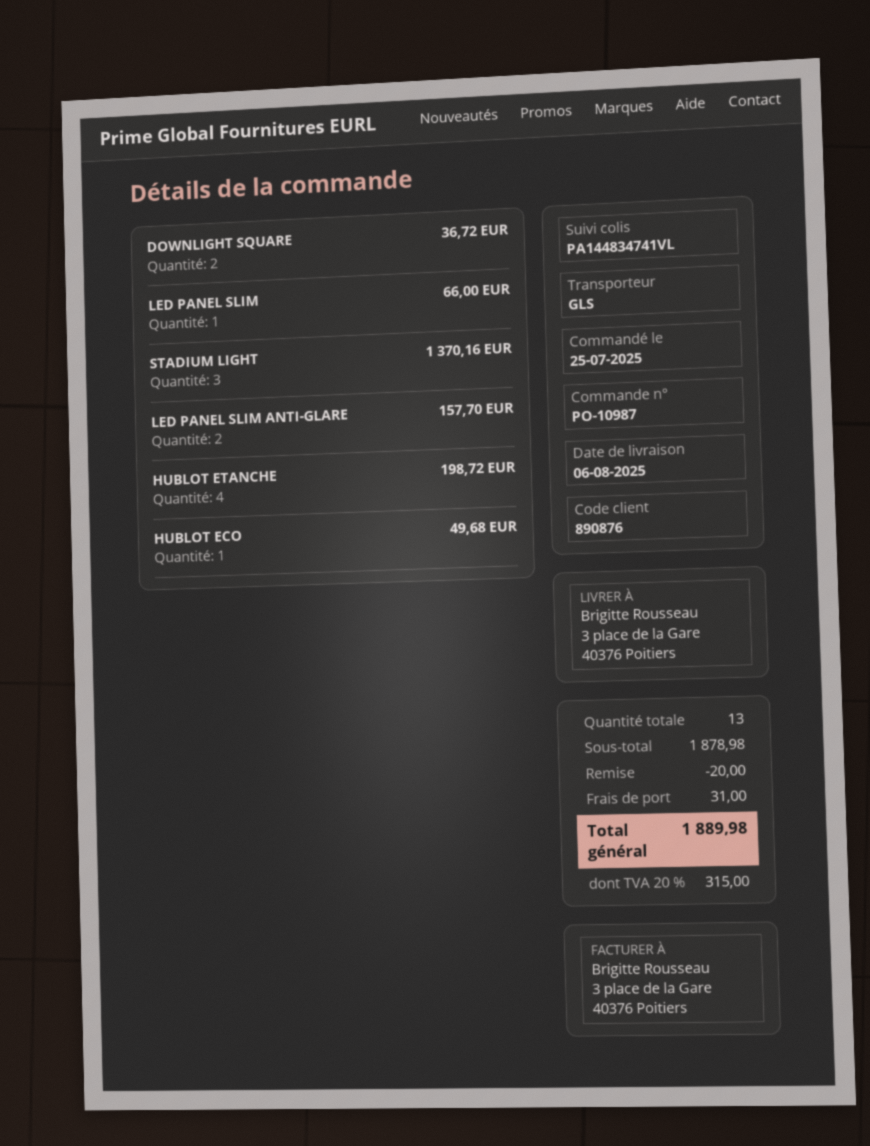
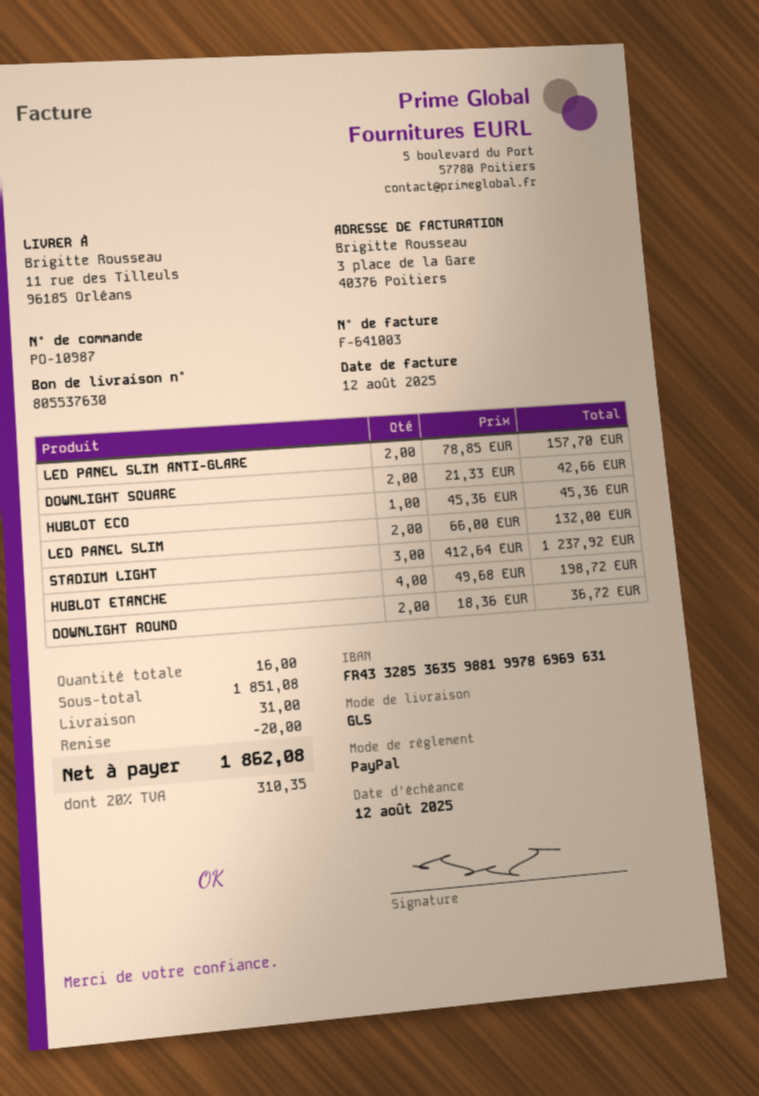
ship to: 3 place de la Gare, 40376 Poitiers -> 11 rue des Tilleuls, 96185 Orléans
DOWNLIGHT SQUARE: 2 for 36.72 -> 2 for 42.66
LED PANEL SLIM: 1 for 66.00 -> 2 for 132.00
STADIUM LIGHT: 3 for 1370.16 -> 3 for 1237.92
HUBLOT ECO: 1 for 49.68 -> 1 for 45.36
DOWNLIGHT ROUND: none -> 2 for 36.72
total quantity: 13 -> 16
subtotal: 1878.98 -> 1851.08
tax: 20% = 315.00 -> 20% = 310.35
total: 1889.98 -> 1862.08

